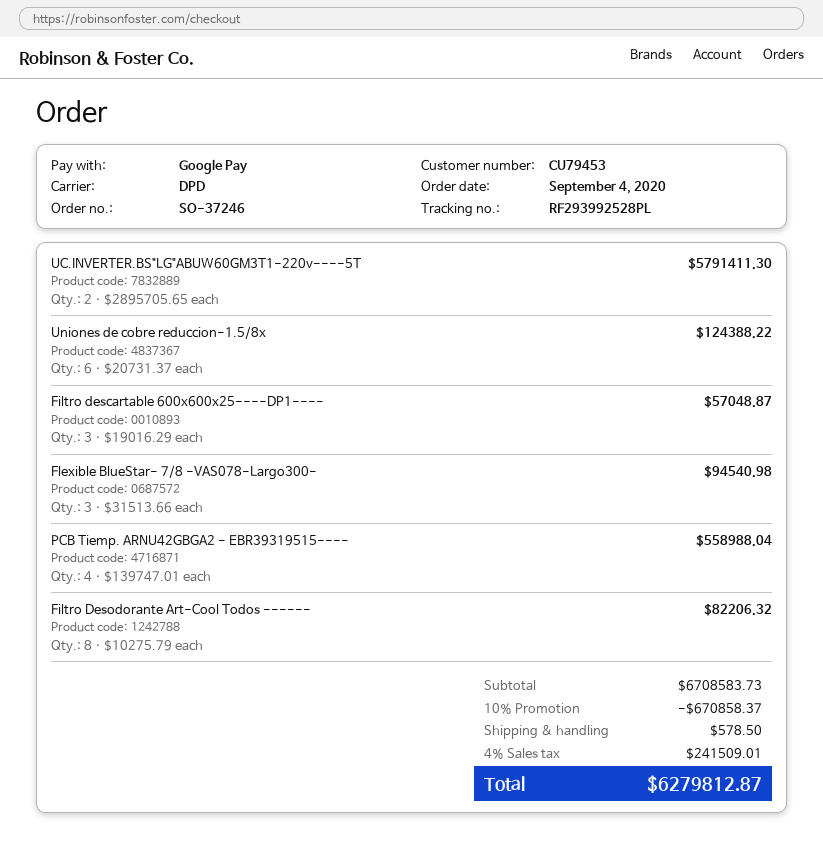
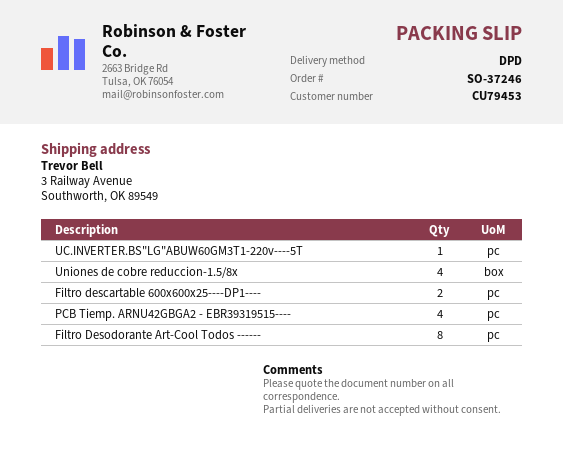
UC.INVERTER.BS"LG"ABUW60GM3T1-220v----5T: 2 -> 1
Uniones de cobre reduccion-1.5/8x: 6 -> 4
Filtro descartable 600x600x25----DP1----: 3 -> 2
Flexible BlueStar- 7/8 -VAS078-Largo300-: 3 -> none

